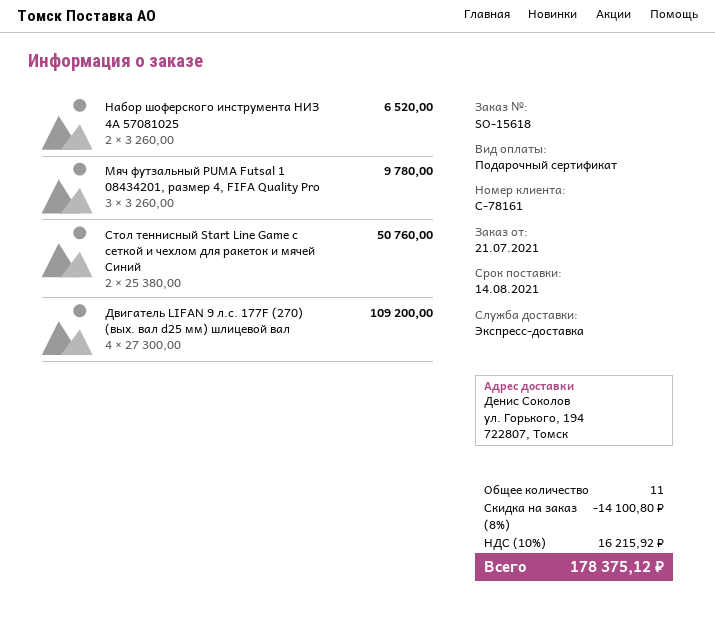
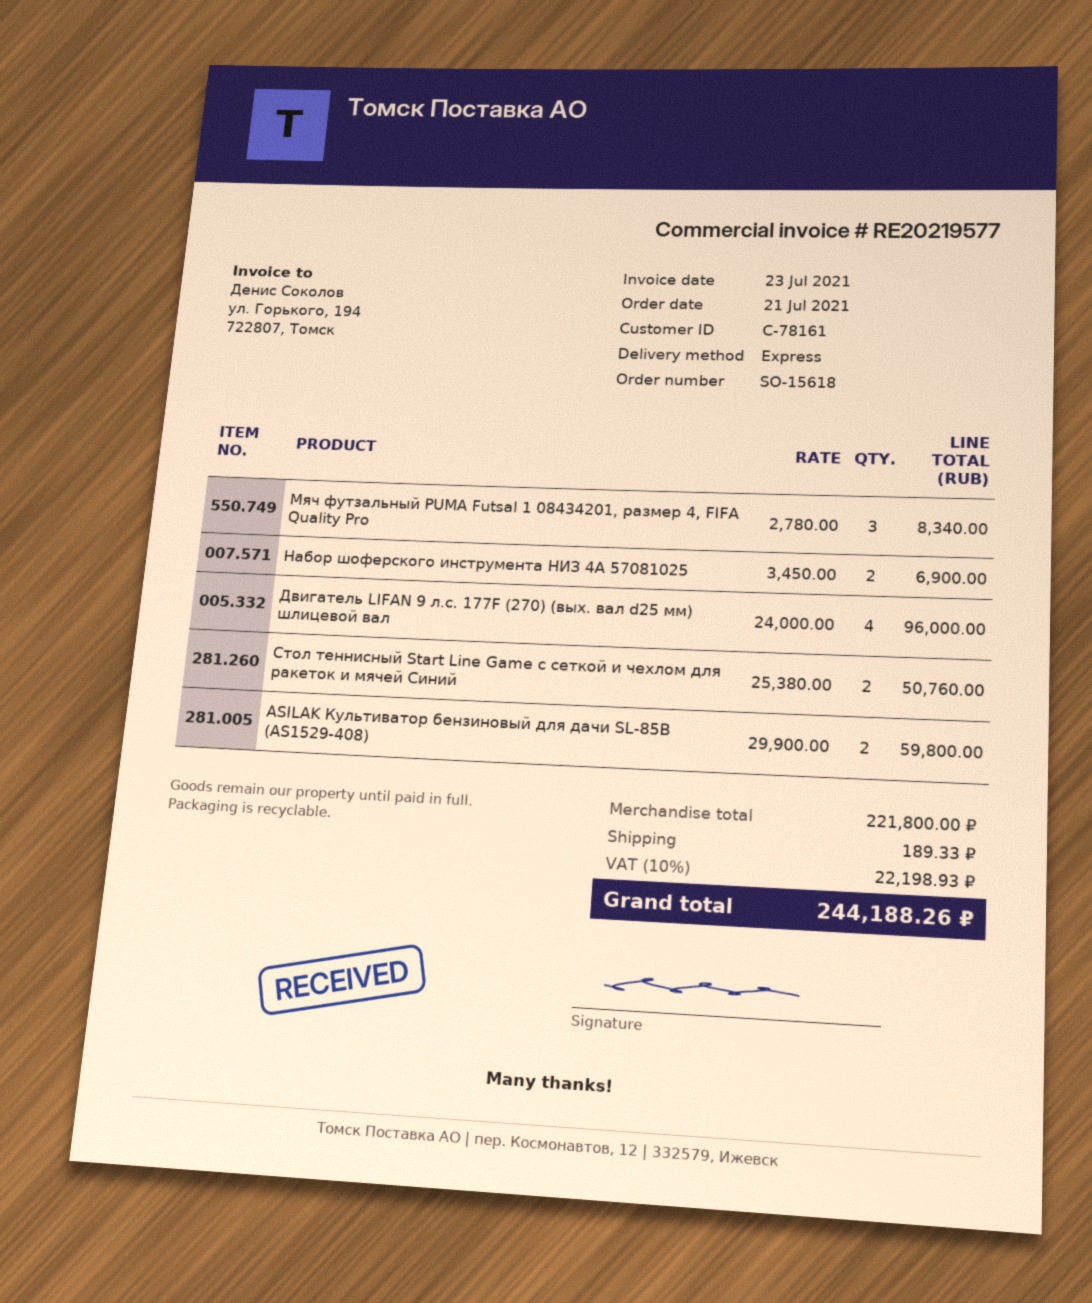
Набор шоферского инструмента НИЗ 4А 57081025: 2 x 3260.00 = 6520.00 -> 2 x 3450.00 = 6900.00
Мяч футзальный PUMA Futsal 1 08434201, размер 4, FIFA Quality Pro: 3 x 3260.00 = 9780.00 -> 3 x 2780.00 = 8340.00
Двигатель LIFAN 9 л.с. 177F (270) (вых. вал d25 мм) шлицевой вал: 4 x 27300.00 = 109200.00 -> 4 x 24000.00 = 96000.00
ASILAK Культиватор бензиновый для дачи SL-85B (AS1529-408): none -> 2 x 29900.00 = 59800.00
discount: 8% = 14100.80 -> none
shipping: none -> 189.33
tax: 10% = 16215.92 -> 10% = 22198.93
total: 178375.12 -> 244188.26

